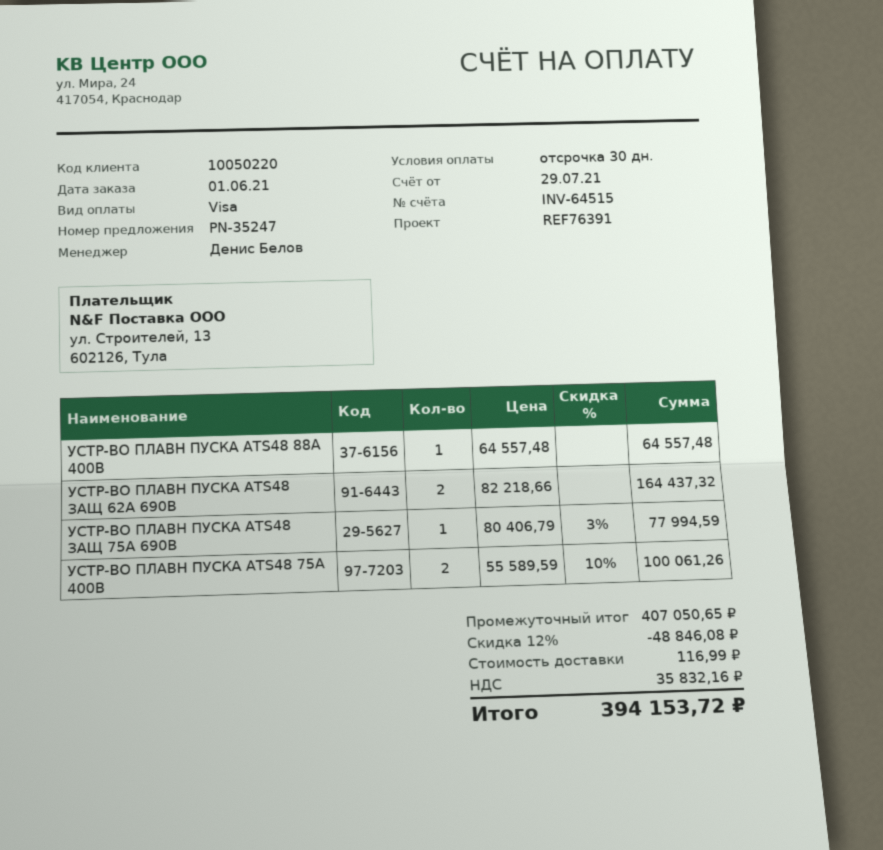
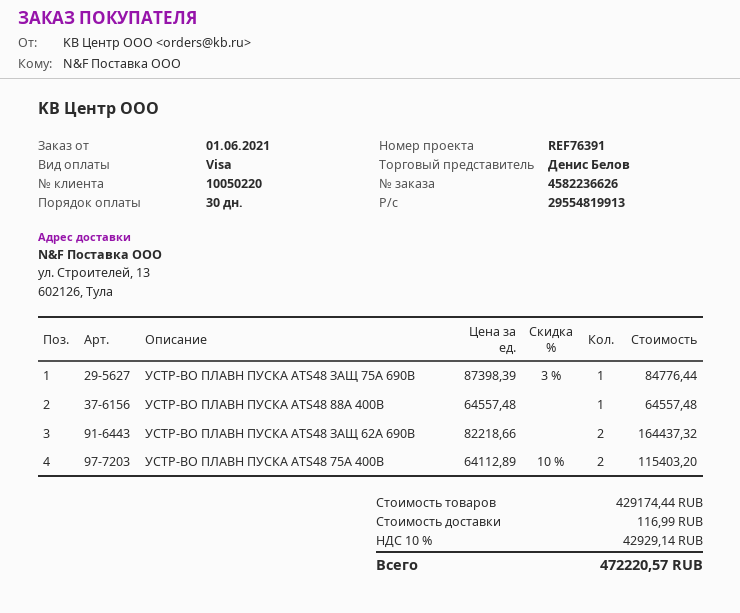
УСТР-ВО ПЛАВН ПУСКА ATS48 ЗАЩ 75A 690В: 1 x 80406.79 - 3% = 77994.59 -> 1 x 87398.39 - 3% = 84776.44
УСТР-ВО ПЛАВН ПУСКА ATS48 75A 400В: 2 x 55589.59 - 10% = 100061.26 -> 2 x 64112.89 - 10% = 115403.20
subtotal: 407050.65 -> 429174.44
discount: 12% = 48846.08 -> none
tax: 35832.16 -> 42929.14
total: 394153.72 -> 472220.57

